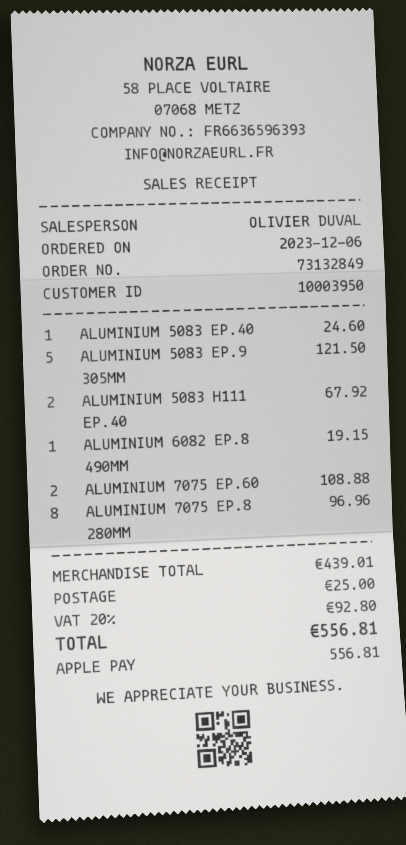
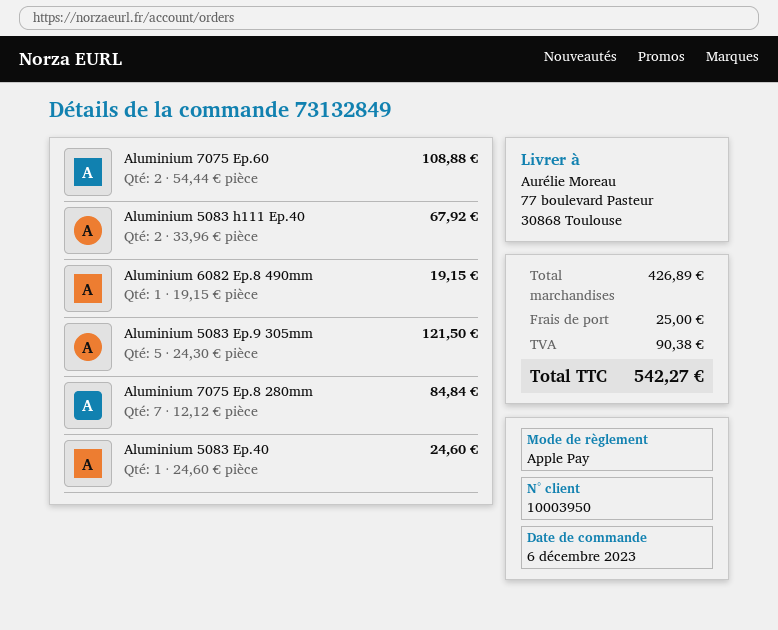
ALUMINIUM 7075 EP.8 280MM: 8 for 96.96 -> 7 for 84.84
subtotal: 439.01 -> 426.89
tax: 92.80 -> 90.38
total: 556.81 -> 542.27

